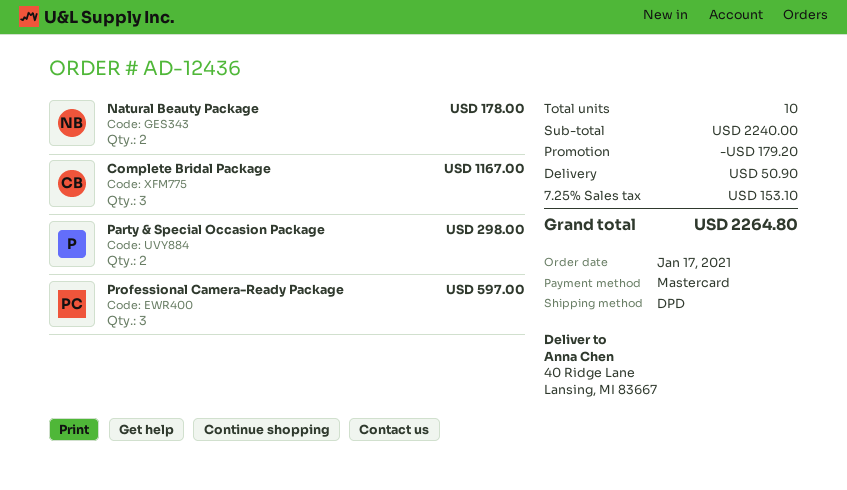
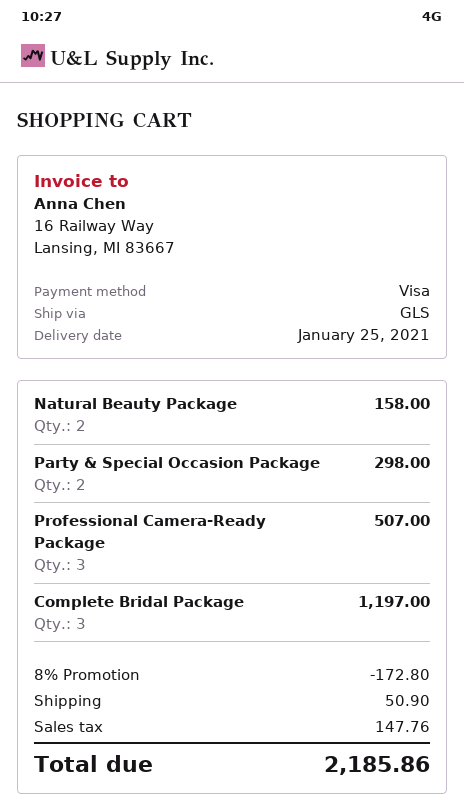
payment method: Mastercard -> Visa
shipping method: DPD -> GLS
Natural Beauty Package: 2 for 178.00 -> 2 for 158.00
Complete Bridal Package: 3 for 1167.00 -> 3 for 1197.00
Professional Camera-Ready Package: 3 for 597.00 -> 3 for 507.00
discount: 179.20 -> 172.80
tax: 153.10 -> 147.76
total: 2264.80 -> 2185.86

